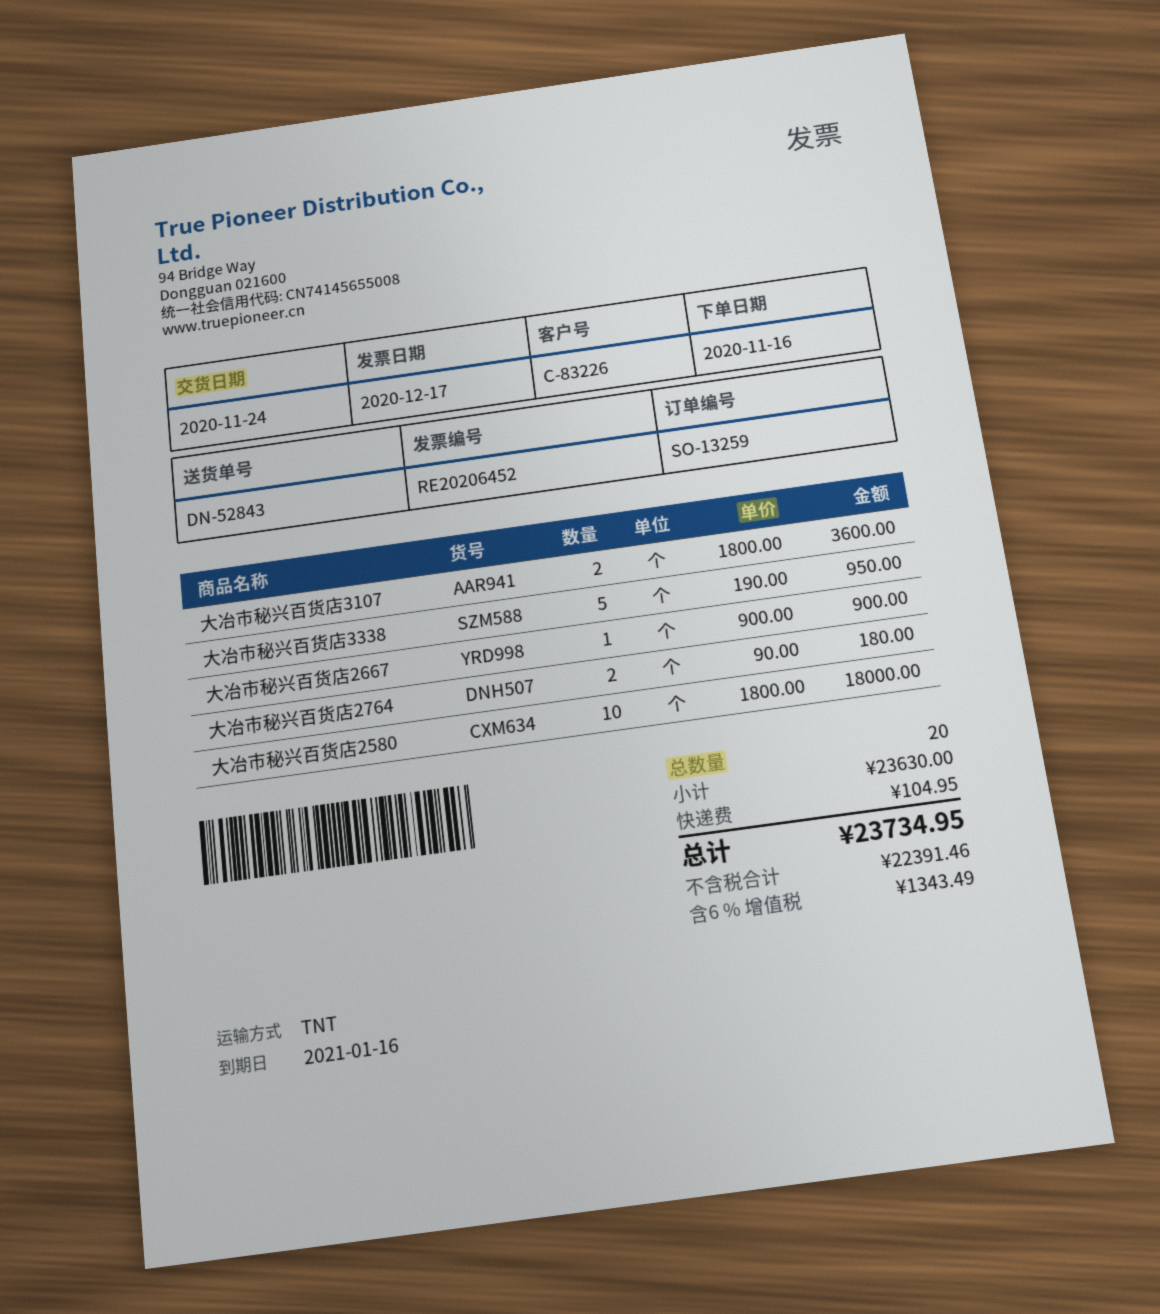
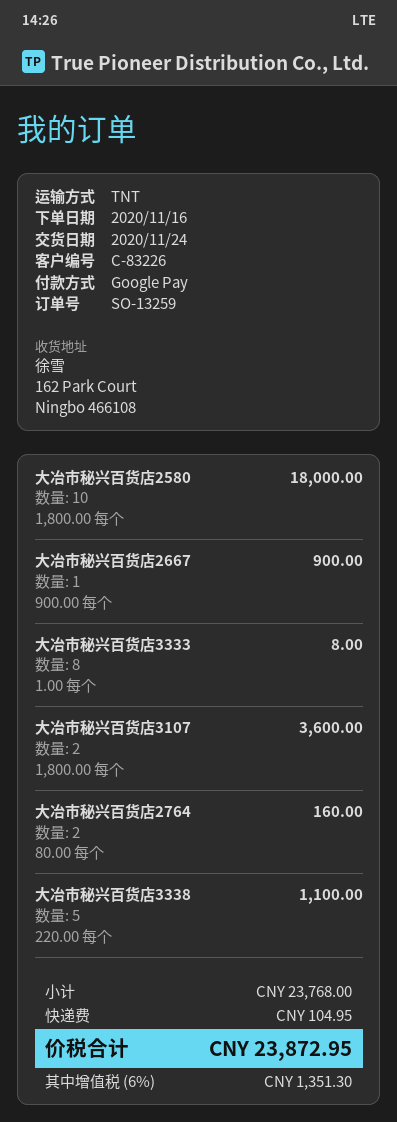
大冶市秘兴百货店3338: 5 x 190.00 = 950.00 -> 5 x 220.00 = 1100.00
大冶市秘兴百货店2764: 2 x 90.00 = 180.00 -> 2 x 80.00 = 160.00
大冶市秘兴百货店3333: none -> 8 x 1.00 = 8.00
subtotal: 23630.00 -> 23768.00
tax: 6% = 1343.49 -> 6% = 1351.30
total: 23734.95 -> 23872.95

